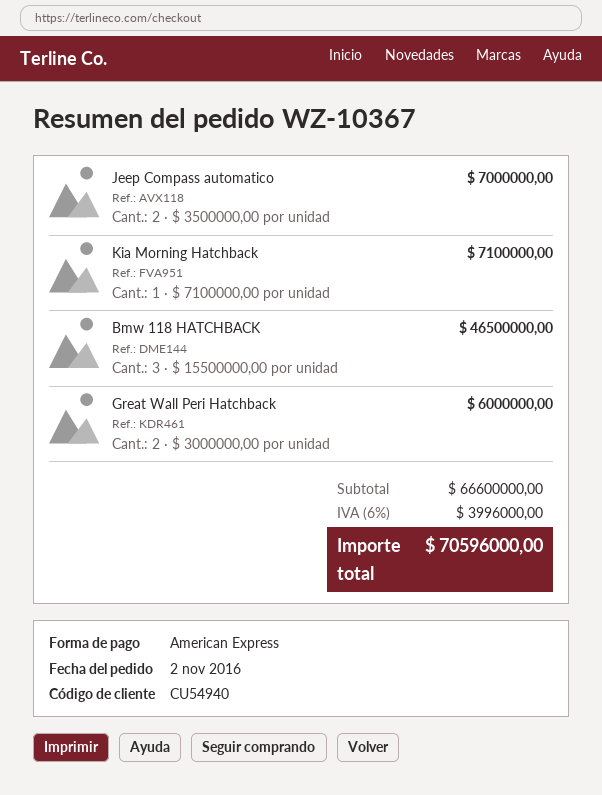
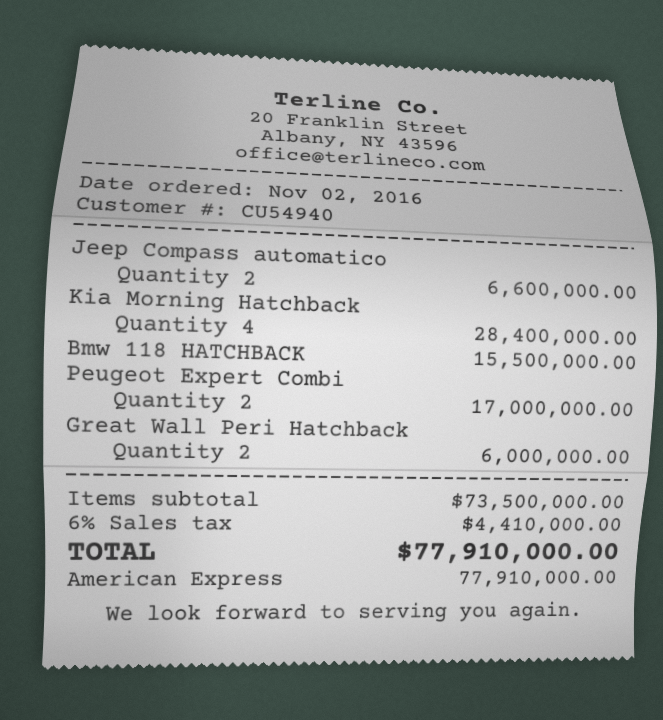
Jeep Compass automatico: 2 for 7000000.00 -> 2 for 6600000.00
Kia Morning Hatchback: 1 for 7100000.00 -> 4 for 28400000.00
Bmw 118 HATCHBACK: 3 for 46500000.00 -> 1 for 15500000.00
Peugeot Expert Combi: none -> 2 for 17000000.00
subtotal: 66600000.00 -> 73500000.00
tax: 6% = 3996000.00 -> 6% = 4410000.00
total: 70596000.00 -> 77910000.00

